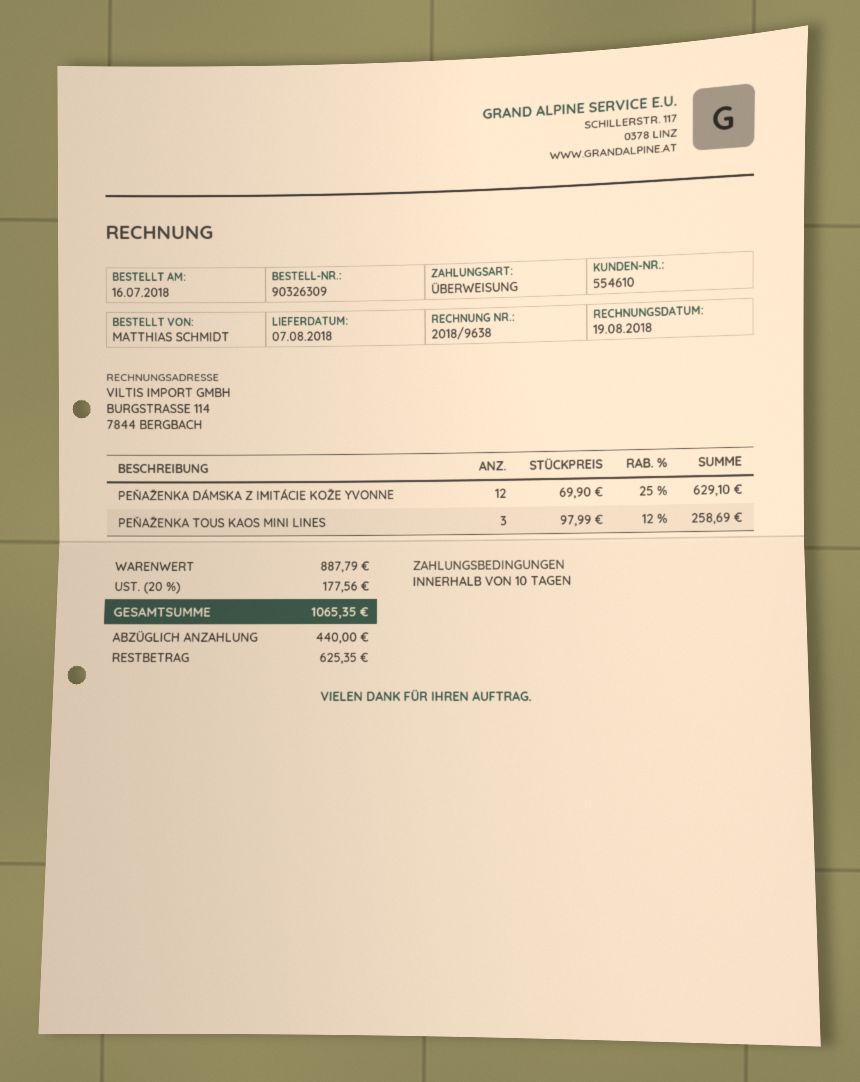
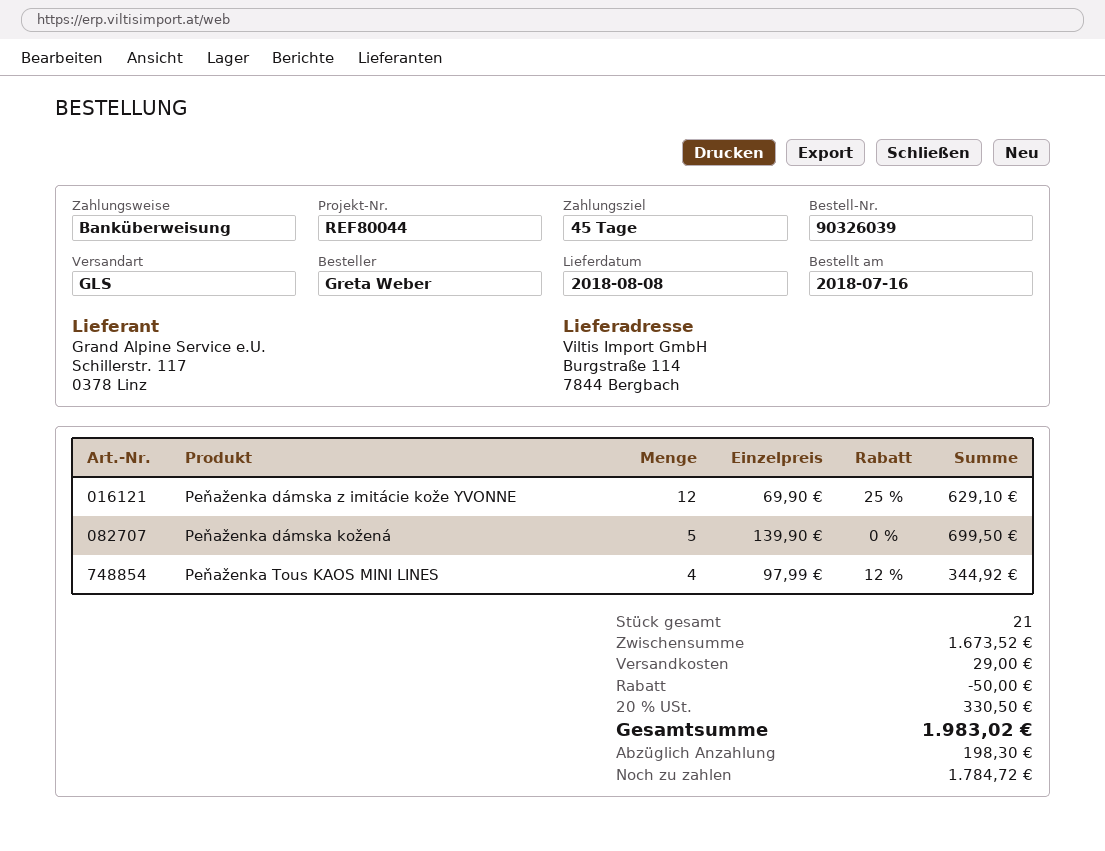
order number: 90326309 -> 90326039
delivery date: 2018-08-07 -> 2018-08-08
payment terms: 10 days -> 45 days
ordered by: MATTHIAS SCHMIDT -> Greta Weber
PEŇAŽENKA TOUS KAOS MINI LINES: 3 x 97.99 - 12% = 258.69 -> 4 x 97.99 - 12% = 344.92
Peňaženka dámska kožená: none -> 5 x 139.90 = 699.50
subtotal: 887.79 -> 1673.52
discount: none -> 50.00
shipping: none -> 29.00
tax: 20% = 177.56 -> 20% = 330.50
total: 1065.35 -> 1983.02
deposit: 440.00 -> 198.30
balance: 625.35 -> 1784.72

